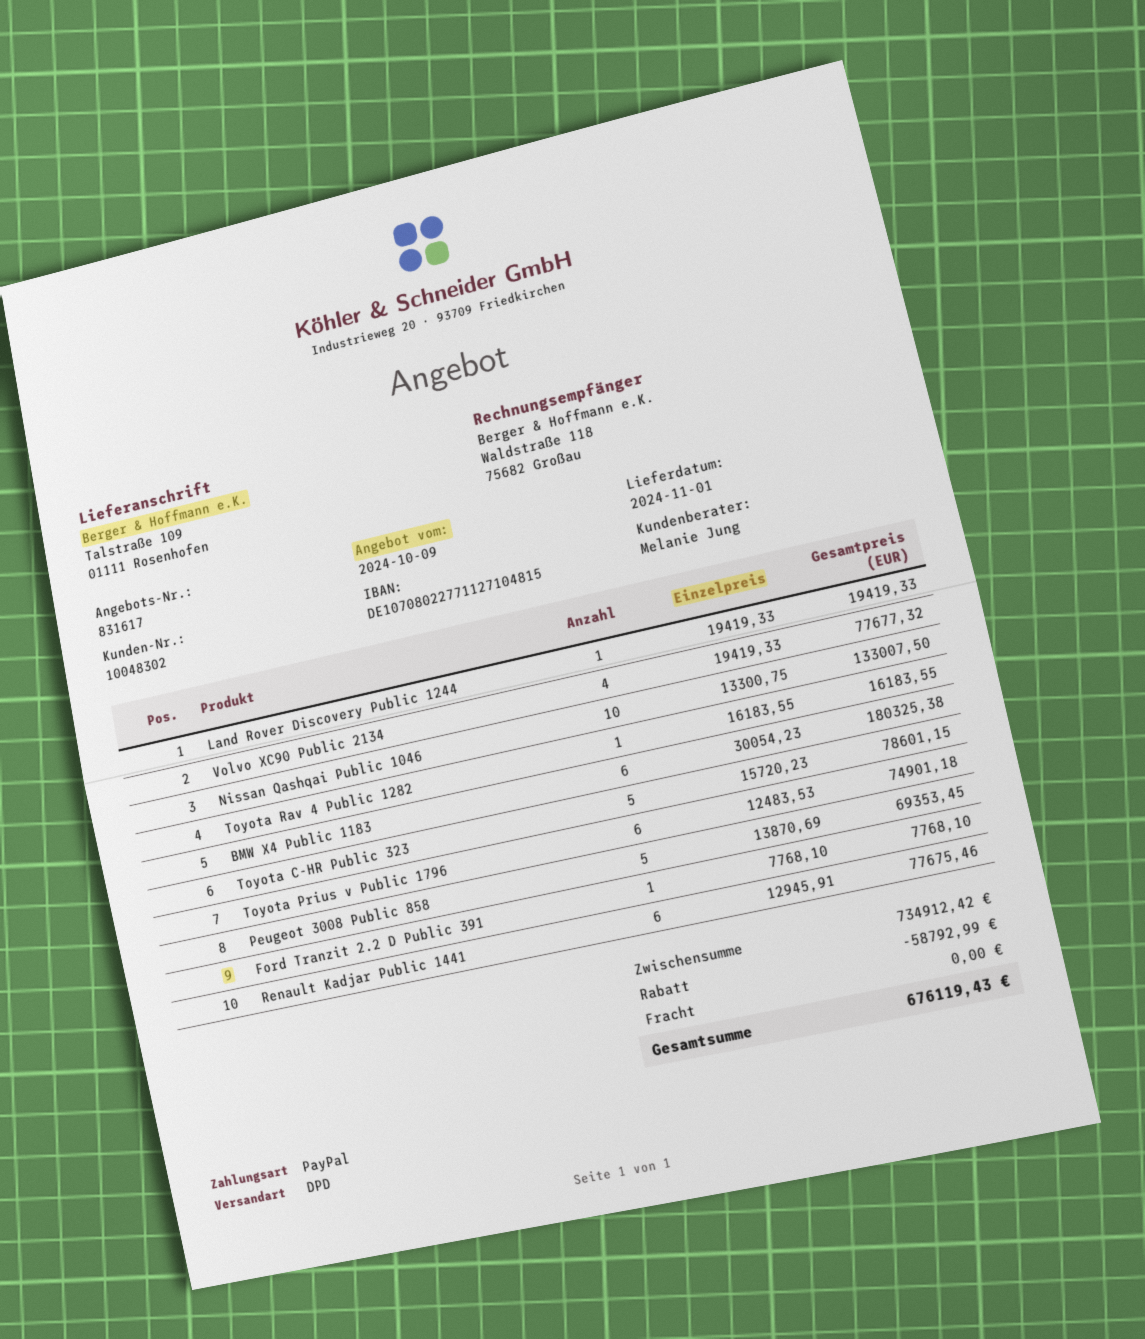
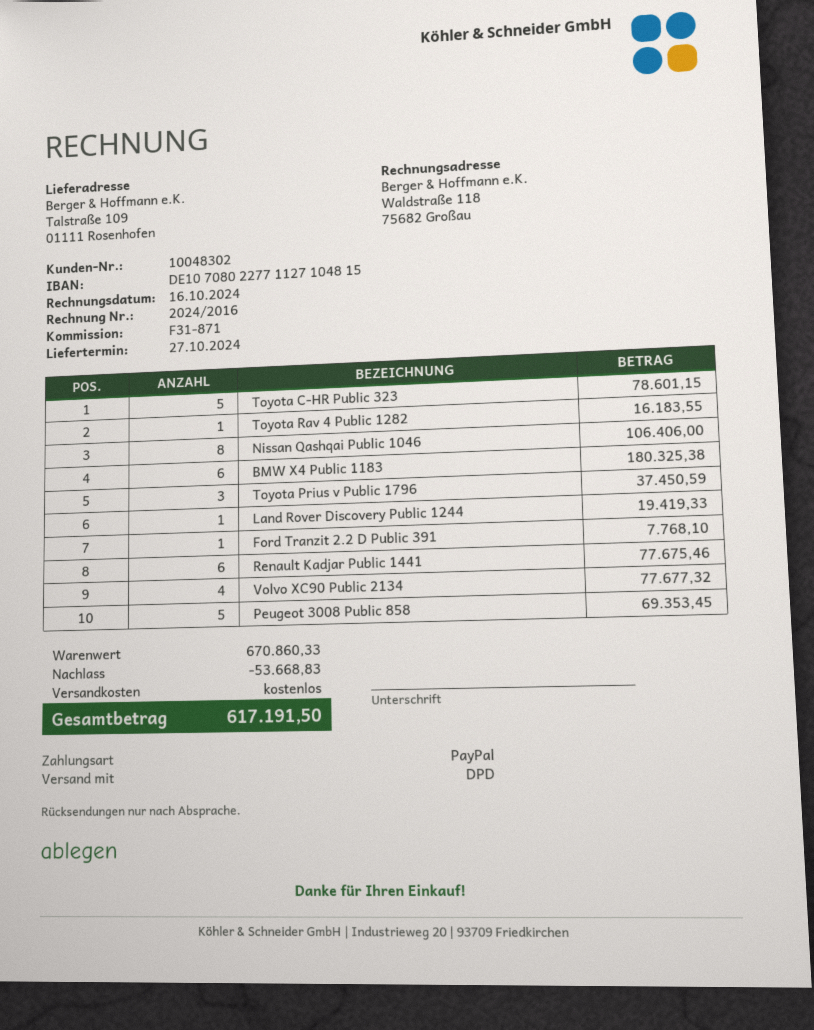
delivery date: 2024-11-01 -> 2024-10-27
Nissan Qashqai Public 1046: 10 for 133007.50 -> 8 for 106406.00
Toyota Prius v Public 1796: 6 for 74901.18 -> 3 for 37450.59
subtotal: 734912.42 -> 670860.33
discount: 58792.99 -> 53668.83
total: 676119.43 -> 617191.50

